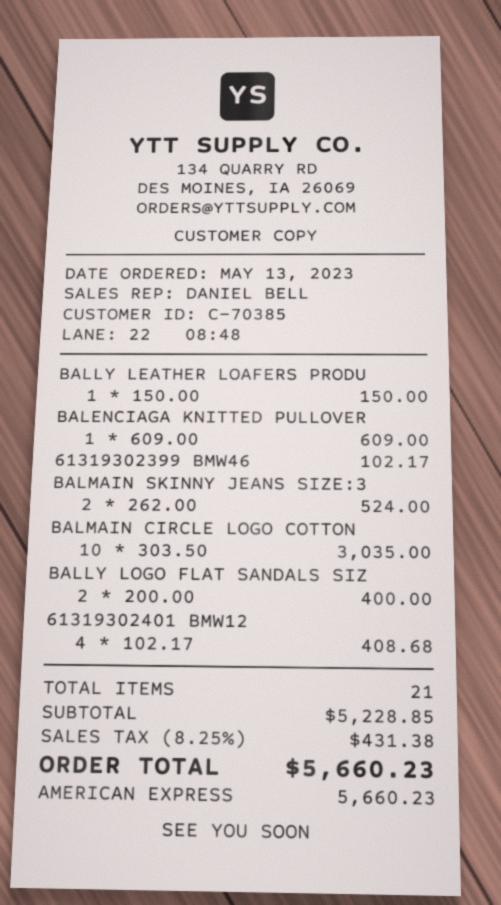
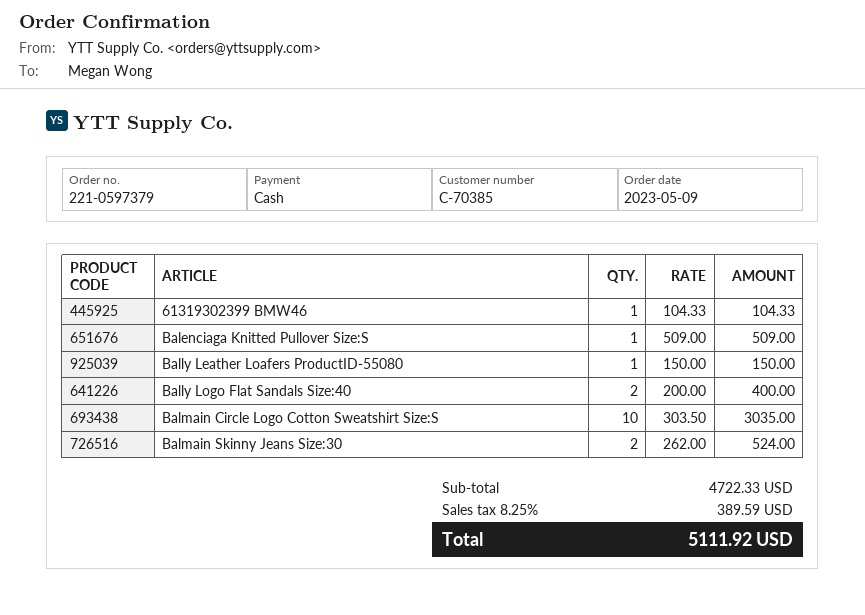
order date: 2023-05-13 -> 2023-05-09
payment method: American Express -> cash
BALENCIAGA KNITTED PULLOVER: 1 x 609.00 = 609.00 -> 1 x 509.00 = 509.00
61319302399 BMW46: 1 x 102.17 = 102.17 -> 1 x 104.33 = 104.33
61319302401 BMW12: 4 x 102.17 = 408.68 -> none
subtotal: 5228.85 -> 4722.33
tax: 8.25% = 431.38 -> 8.25% = 389.59
total: 5660.23 -> 5111.92

